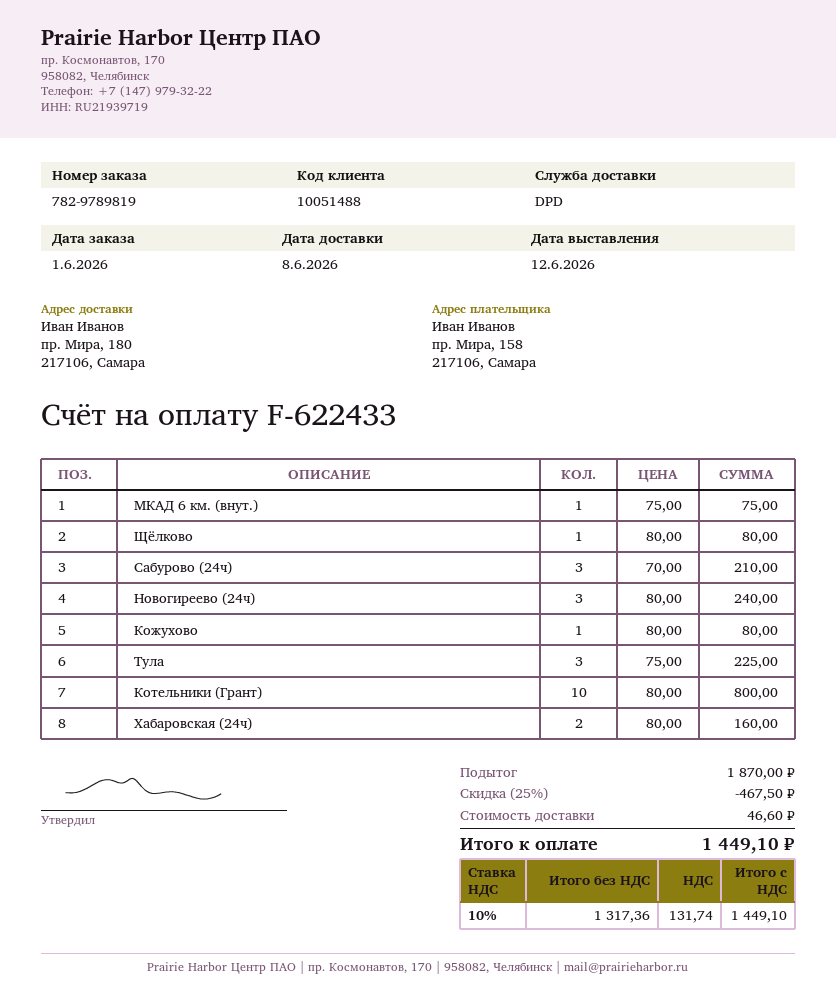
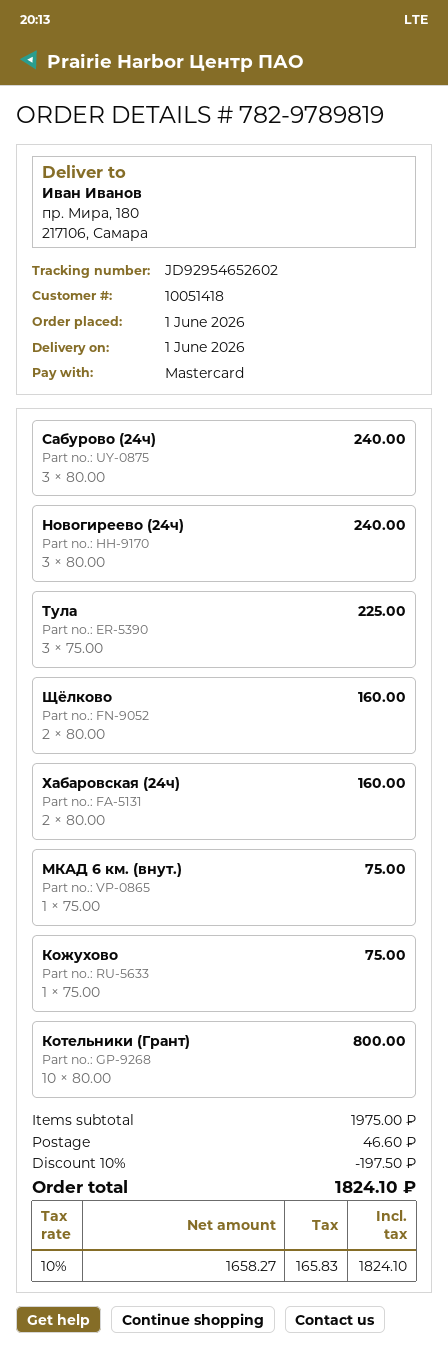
delivery date: 2026-06-08 -> 2026-06-01
customer number: 10051488 -> 10051418
Щёлково: 1 x 80.00 = 80.00 -> 2 x 80.00 = 160.00
Сабурово (24ч): 3 x 70.00 = 210.00 -> 3 x 80.00 = 240.00
Кожухово: 1 x 80.00 = 80.00 -> 1 x 75.00 = 75.00
subtotal: 1870.00 -> 1975.00
discount: 25% = 467.50 -> 10% = 197.50
net: 1317.36 -> 1658.27
tax: 10% = 131.74 -> 10% = 165.83
total: 1449.10 -> 1824.10

